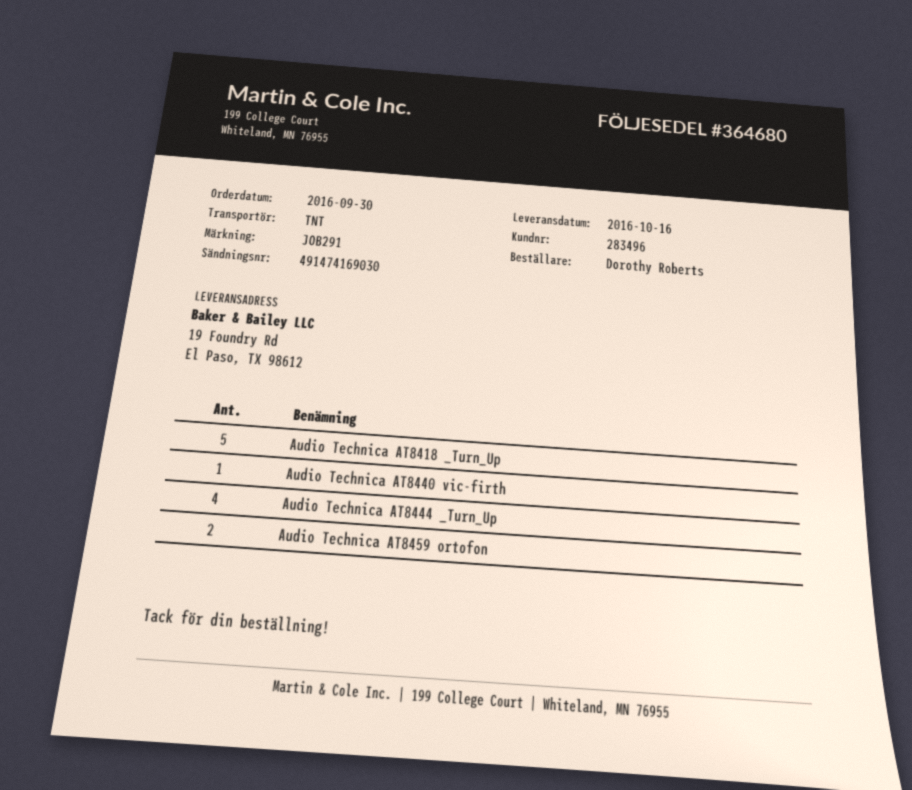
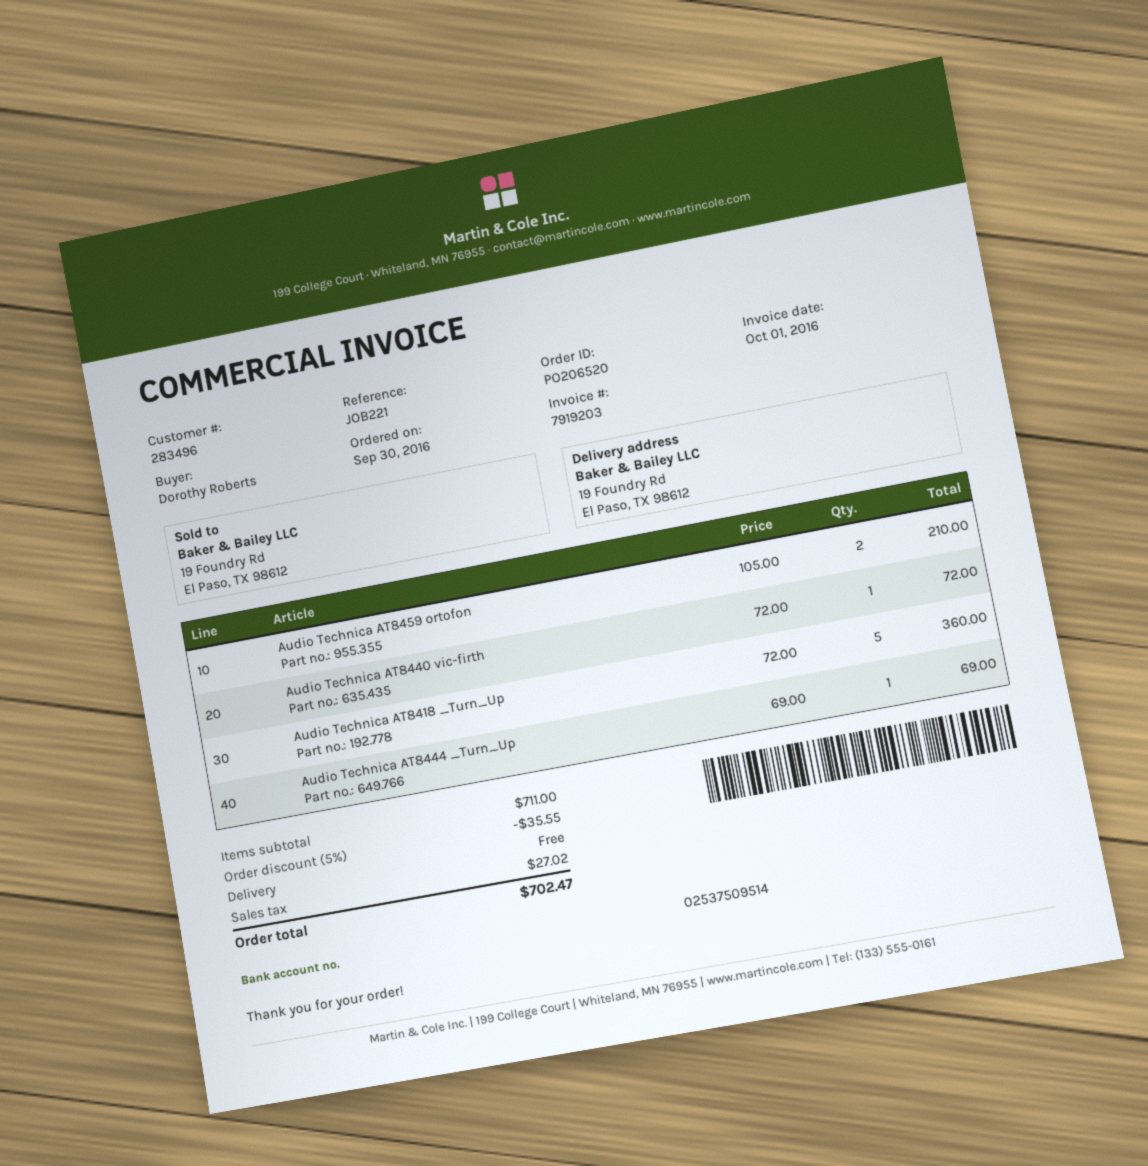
reference: JOB291 -> JOB221
Audio Technica AT8444 _Turn_Up: 4 -> 1

